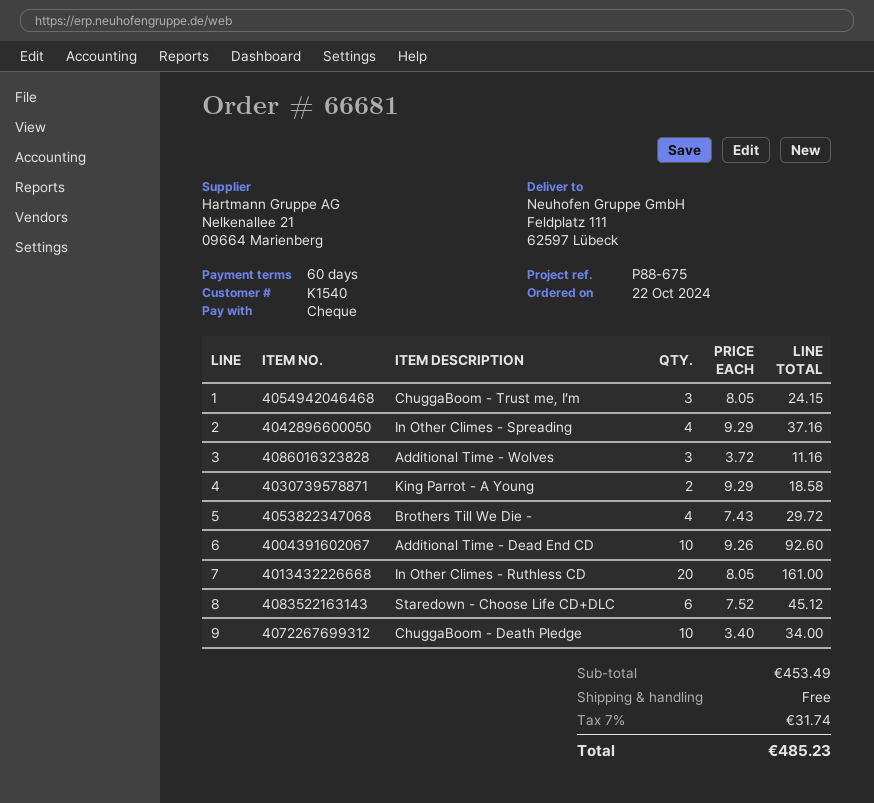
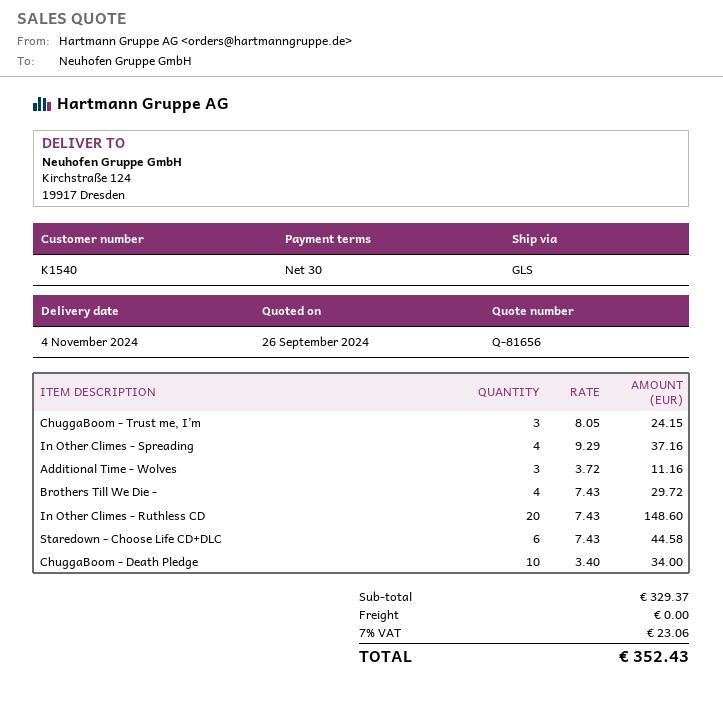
payment terms: 60 days -> 30 days
ship to: Feldplatz 111, 62597 Lübeck -> Kirchstraße 124, 19917 Dresden
King Parrot - A Young: 2 x 9.29 = 18.58 -> none
Additional Time - Dead End CD: 10 x 9.26 = 92.60 -> none
In Other Climes - Ruthless CD: 20 x 8.05 = 161.00 -> 20 x 7.43 = 148.60
Staredown - Choose Life CD+DLC: 6 x 7.52 = 45.12 -> 6 x 7.43 = 44.58
subtotal: 453.49 -> 329.37
tax: 7% = 31.74 -> 7% = 23.06
total: 485.23 -> 352.43

